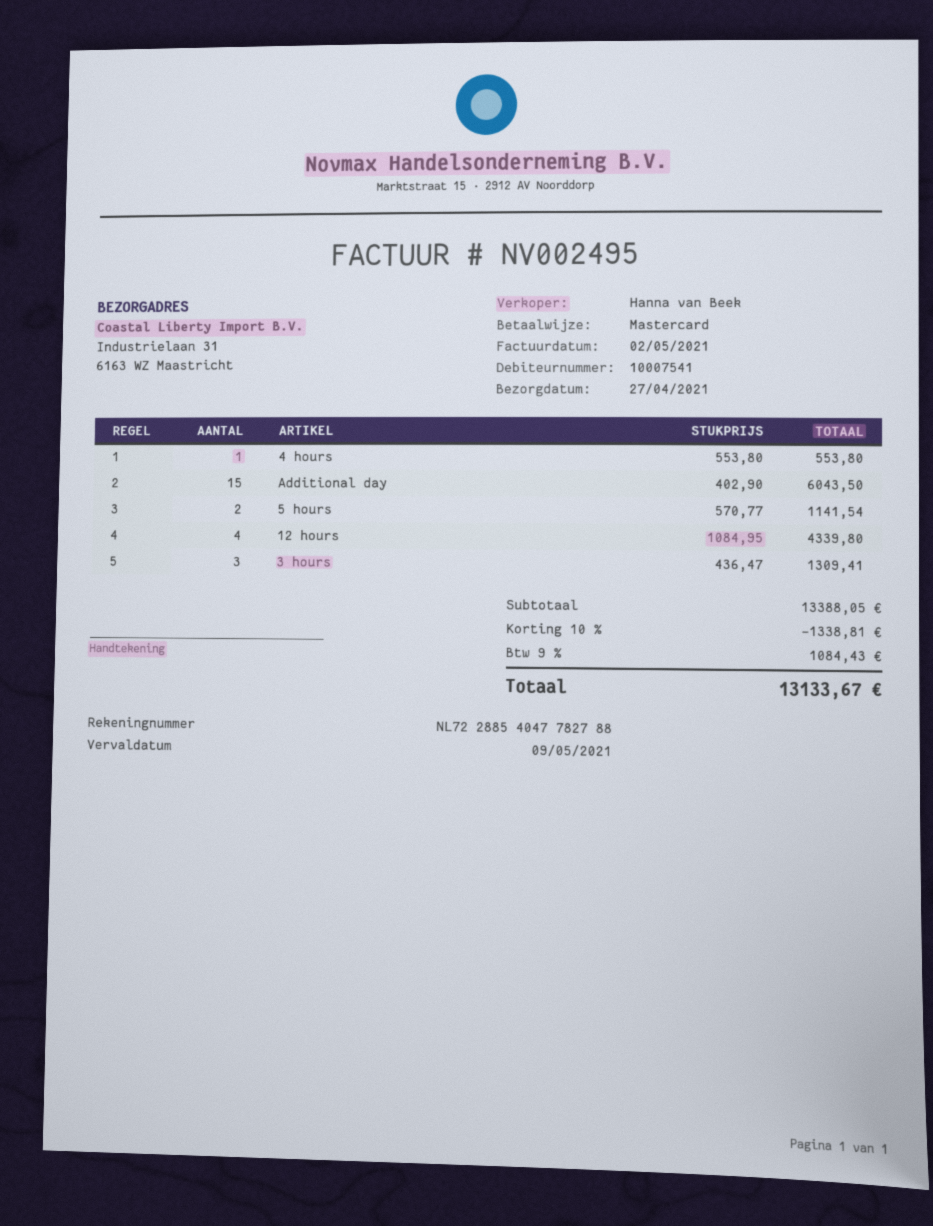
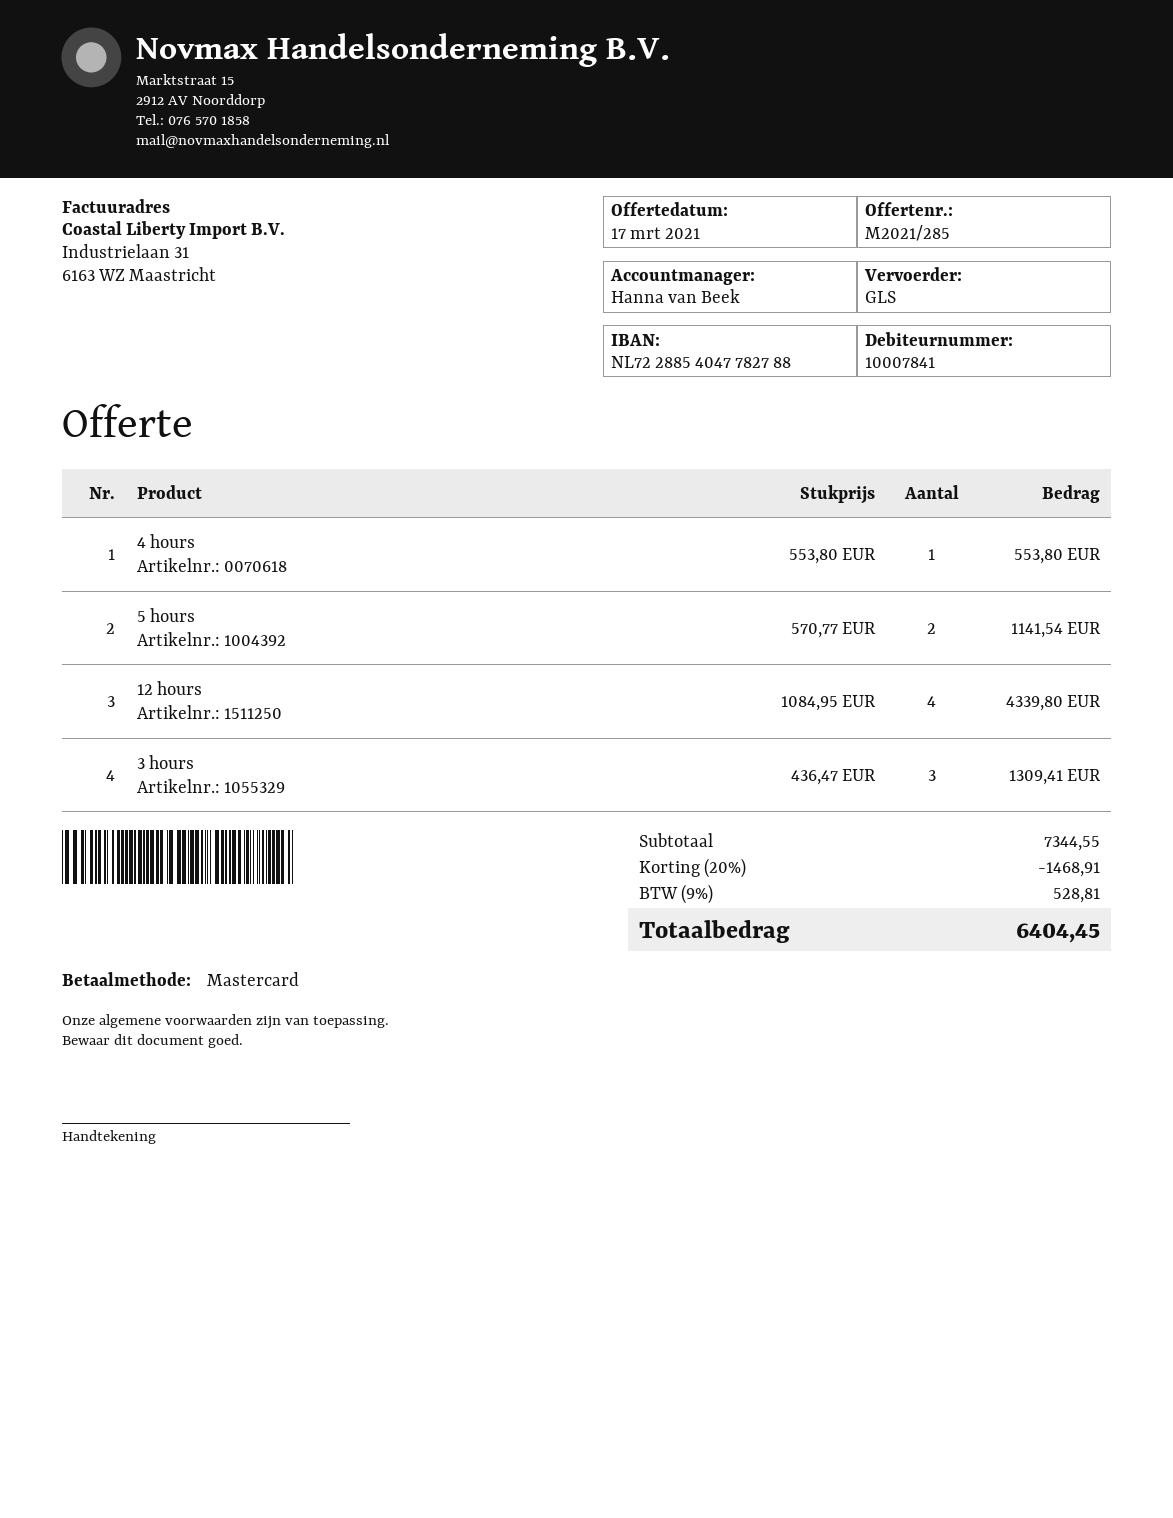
customer number: 10007541 -> 10007841
Additional day: 15 x 402.90 = 6043.50 -> none
subtotal: 13388.05 -> 7344.55
discount: 10% = 1338.81 -> 20% = 1468.91
tax: 9% = 1084.43 -> 9% = 528.81
total: 13133.67 -> 6404.45

